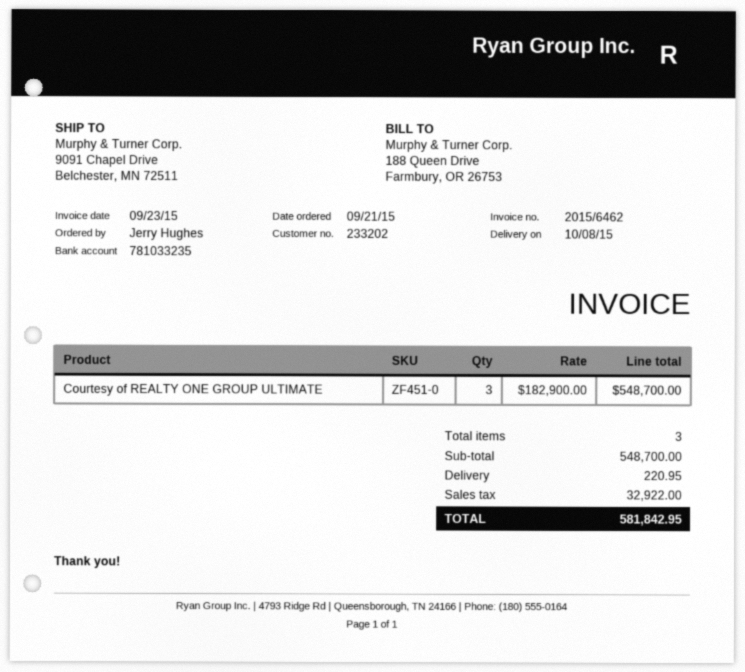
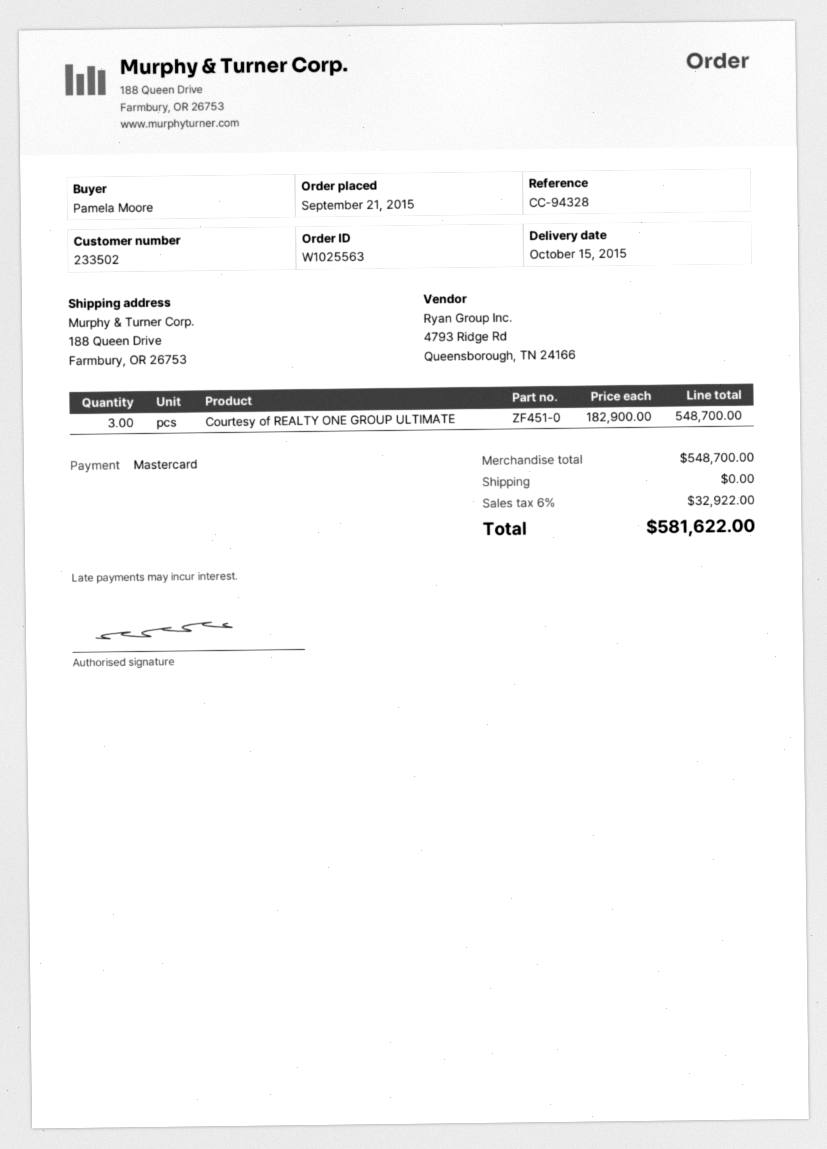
delivery date: 2015-10-08 -> 2015-10-15
customer number: 233202 -> 233502
ordered by: Jerry Hughes -> Pamela Moore
ship to: 9091 Chapel Drive, Belchester, MN 72511 -> 188 Queen Drive, Farmbury, OR 26753
shipping: 220.95 -> 0.00
total: 581842.95 -> 581622.00

